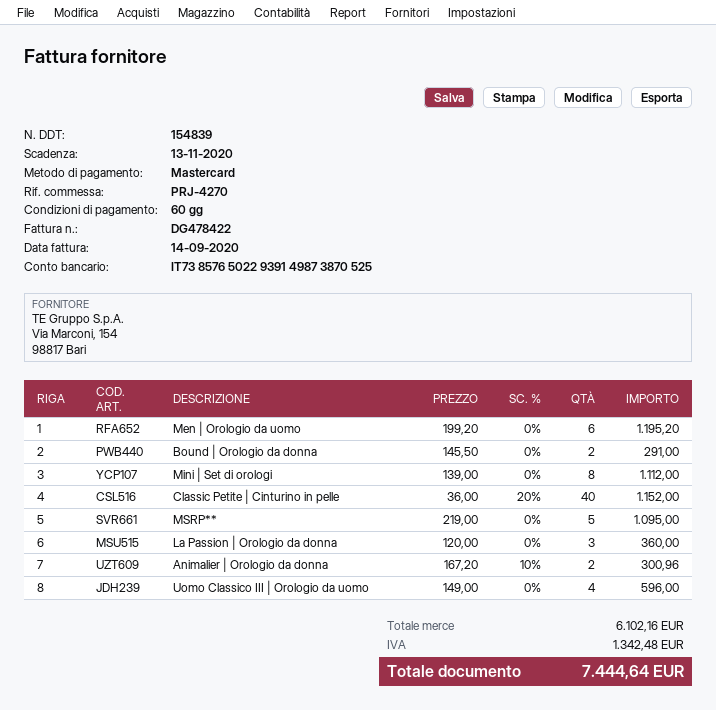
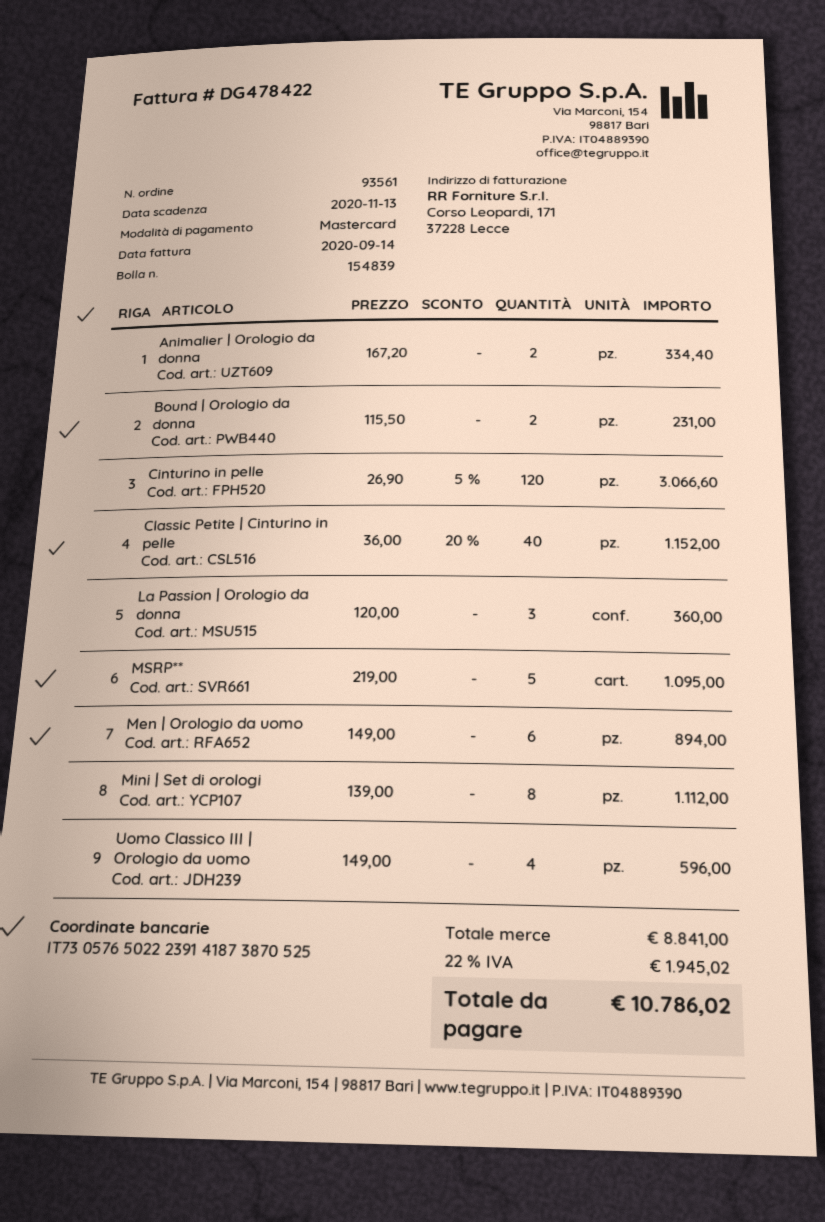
bank account: IT7385765022939149873870525 -> IT7305765022239141873870525
Men | Orologio da uomo: 6 x 199.20 = 1195.20 -> 6 x 149.00 = 894.00
Bound | Orologio da donna: 2 x 145.50 = 291.00 -> 2 x 115.50 = 231.00
Animalier | Orologio da donna: 2 x 167.20 - 10% = 300.96 -> 2 x 167.20 = 334.40
Cinturino in pelle: none -> 120 x 26.90 - 5% = 3066.60
subtotal: 6102.16 -> 8841.00
tax: 1342.48 -> 1945.02
total: 7444.64 -> 10786.02

